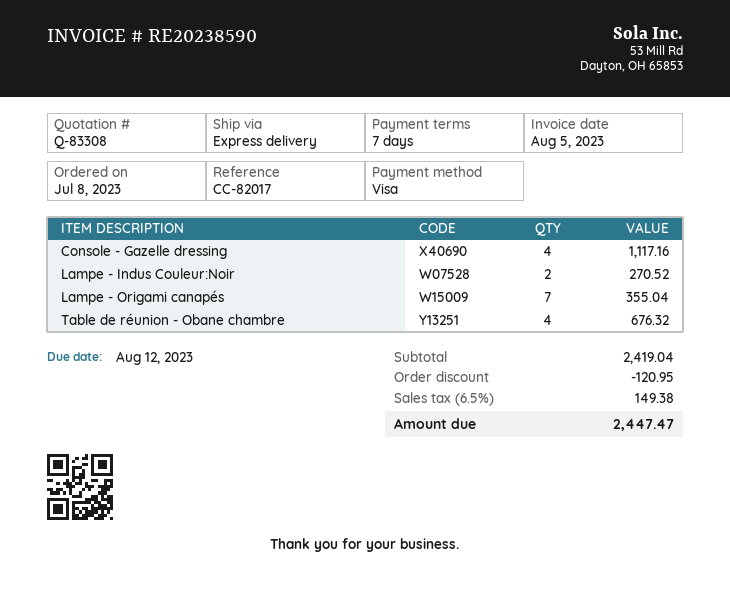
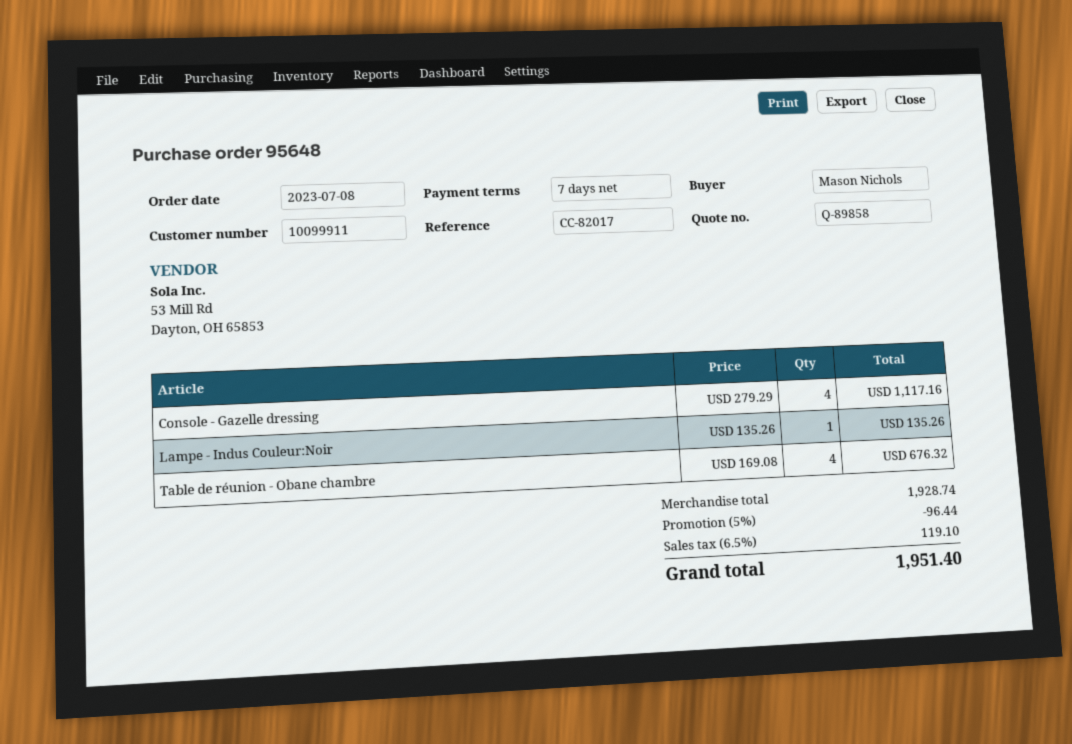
quote number: Q-83308 -> Q-89858
Lampe - Indus Couleur:Noir: 2 for 270.52 -> 1 for 135.26
Lampe - Origami canapés: 7 for 355.04 -> none
subtotal: 2419.04 -> 1928.74
discount: 120.95 -> 96.44
tax: 6.5% = 149.38 -> 6.5% = 119.10
total: 2447.47 -> 1951.40

